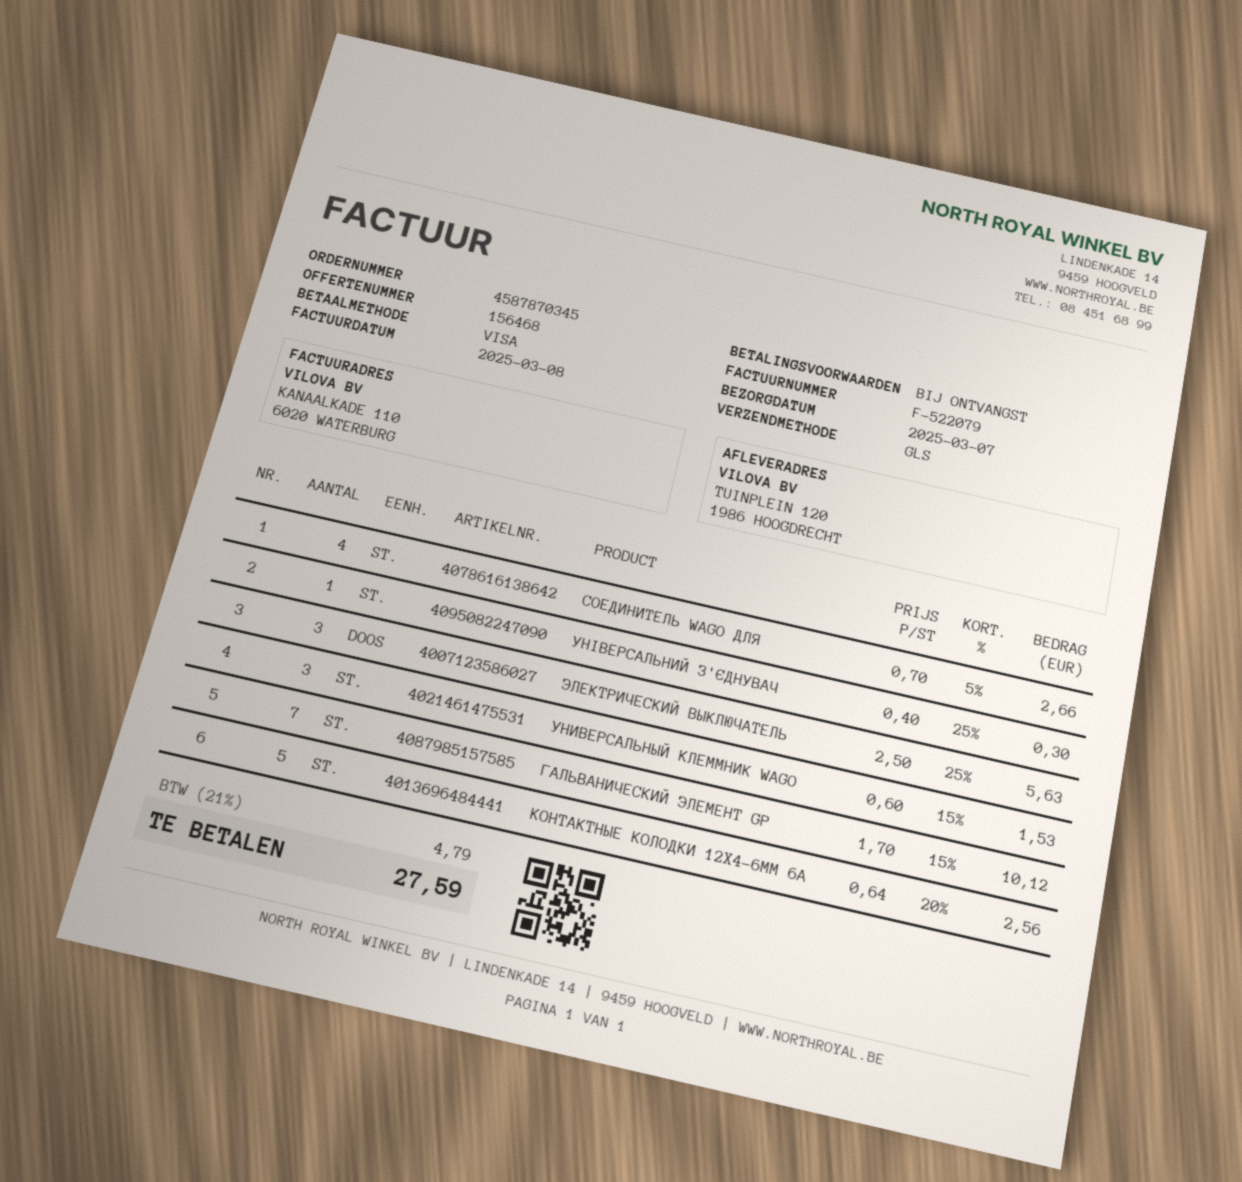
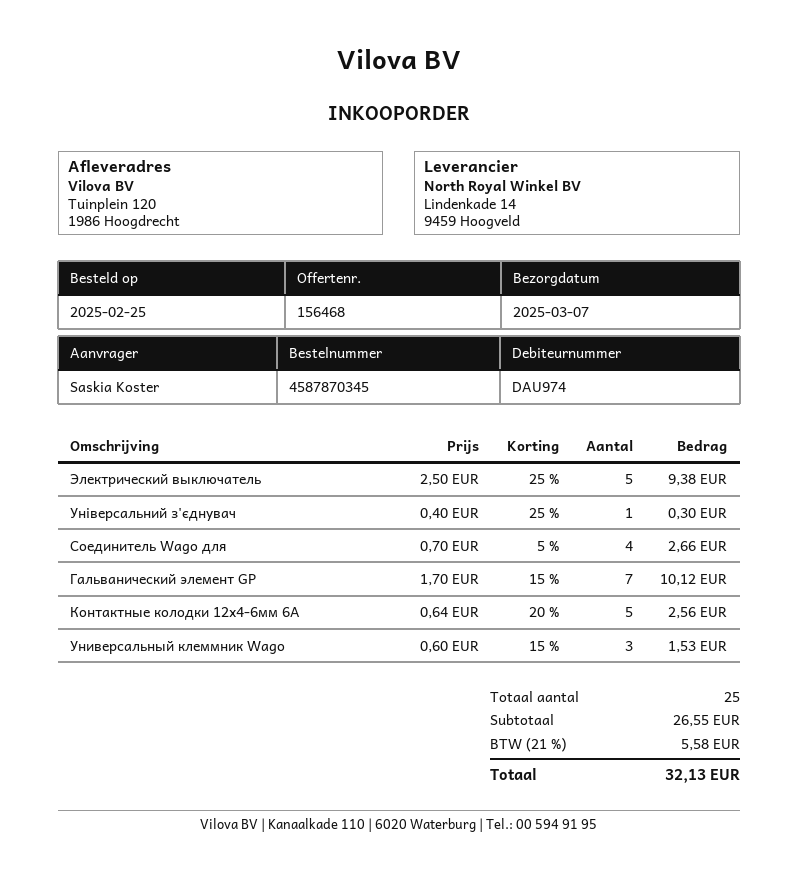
ЭЛЕКТРИЧЕСКИЙ ВЫКЛЮЧАТЕЛЬ: 3 x 2.50 - 25% = 5.63 -> 5 x 2.50 - 25% = 9.38
tax: 21% = 4.79 -> 21% = 5.58
total: 27.59 -> 32.13

